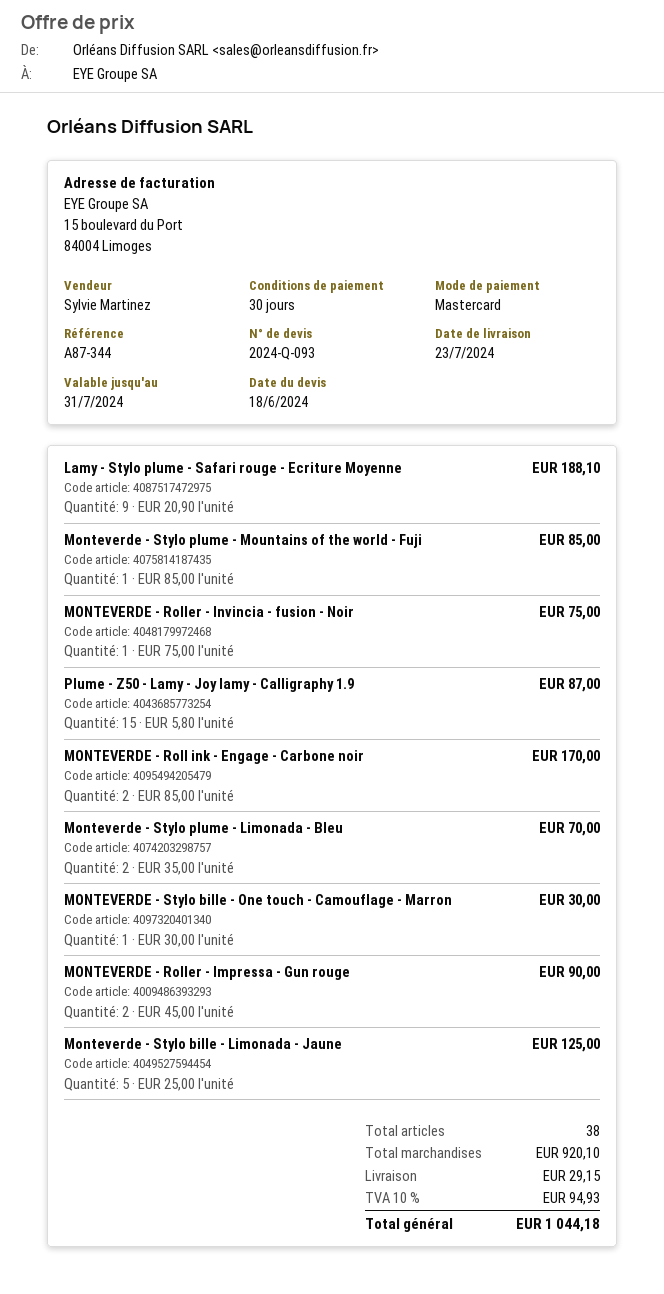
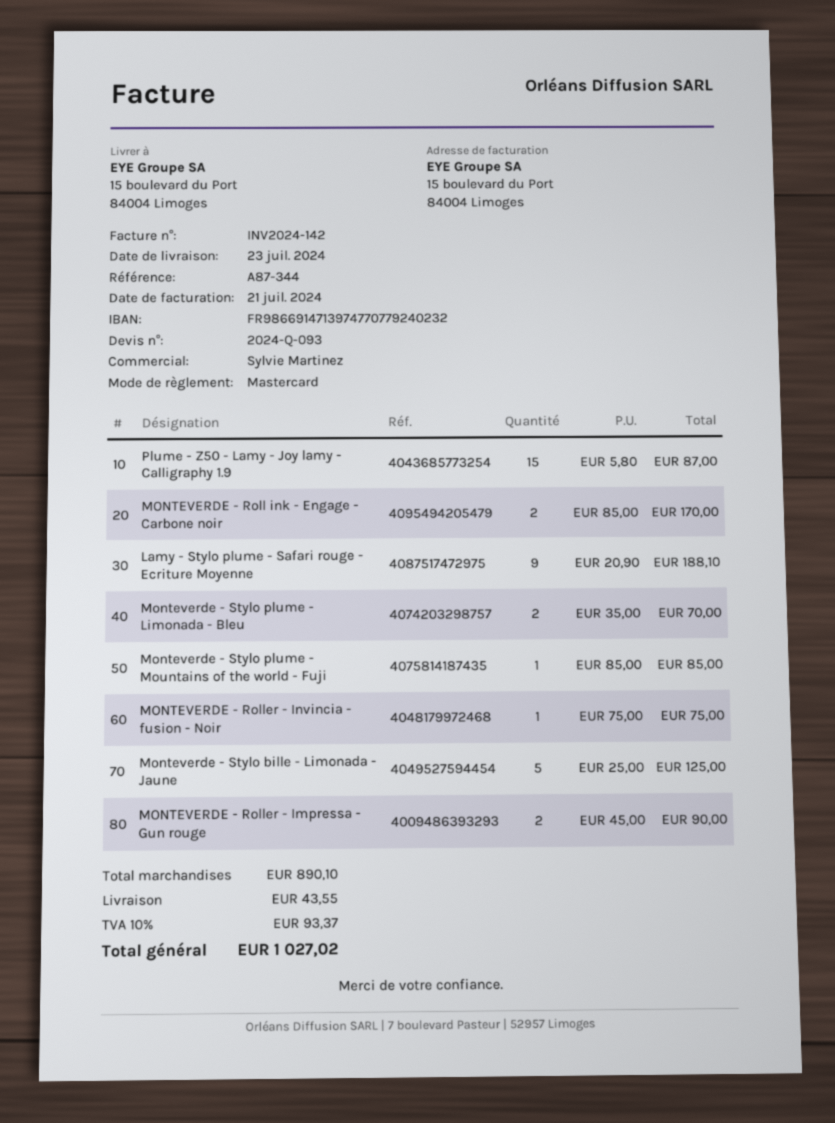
MONTEVERDE - Stylo bille - One touch - Camouflage - Marron: 1 x 30.00 = 30.00 -> none
subtotal: 920.10 -> 890.10
shipping: 29.15 -> 43.55
tax: 10% = 94.93 -> 10% = 93.37
total: 1044.18 -> 1027.02

